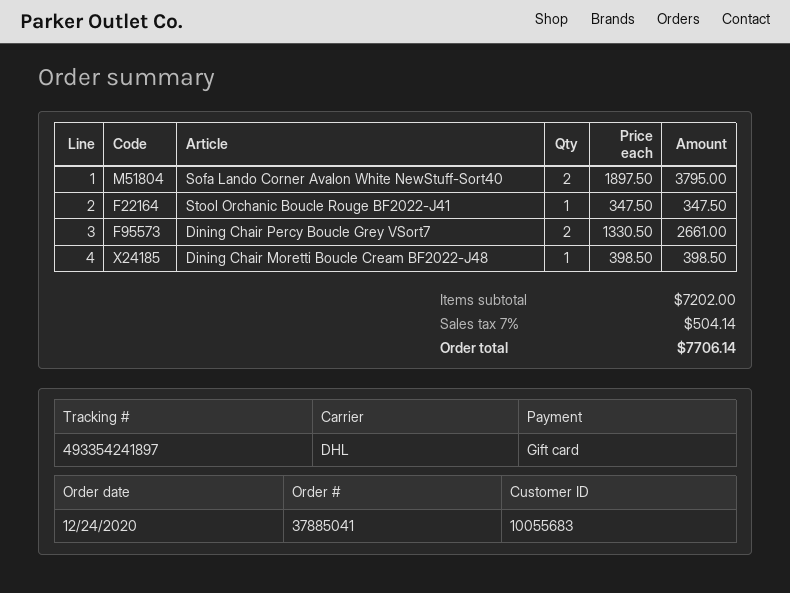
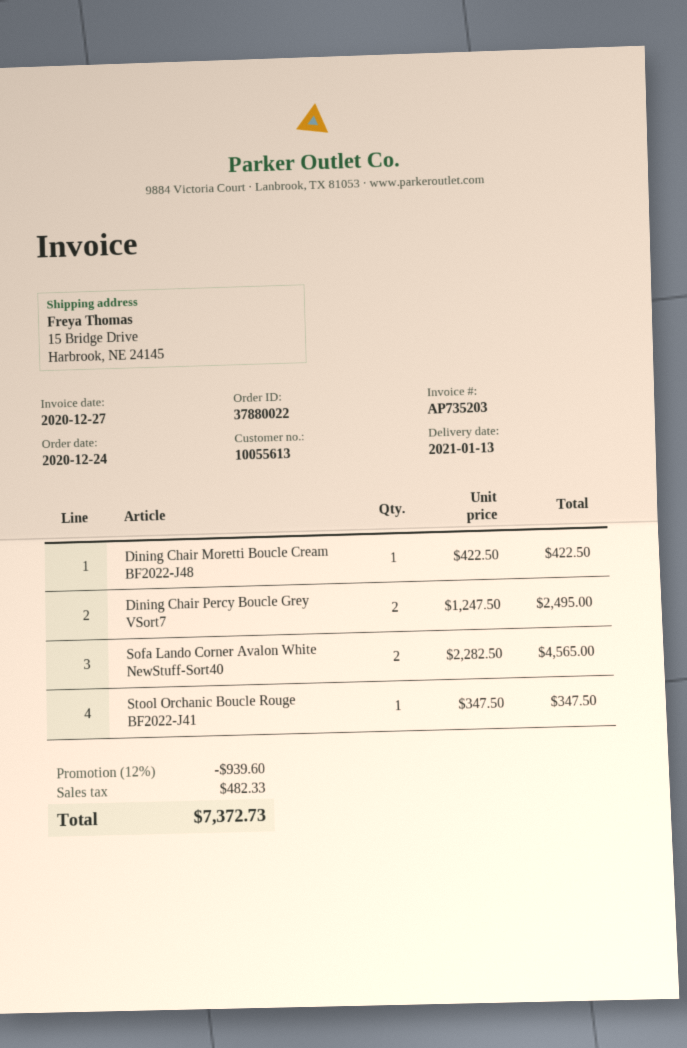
order number: 37885041 -> 37880022
customer number: 10055683 -> 10055613
Sofa Lando Corner Avalon White NewStuff-Sort40: 2 x 1897.50 = 3795.00 -> 2 x 2282.50 = 4565.00
Dining Chair Percy Boucle Grey VSort7: 2 x 1330.50 = 2661.00 -> 2 x 1247.50 = 2495.00
Dining Chair Moretti Boucle Cream BF2022-J48: 1 x 398.50 = 398.50 -> 1 x 422.50 = 422.50
discount: none -> 12% = 939.60
tax: 504.14 -> 482.33
total: 7706.14 -> 7372.73

